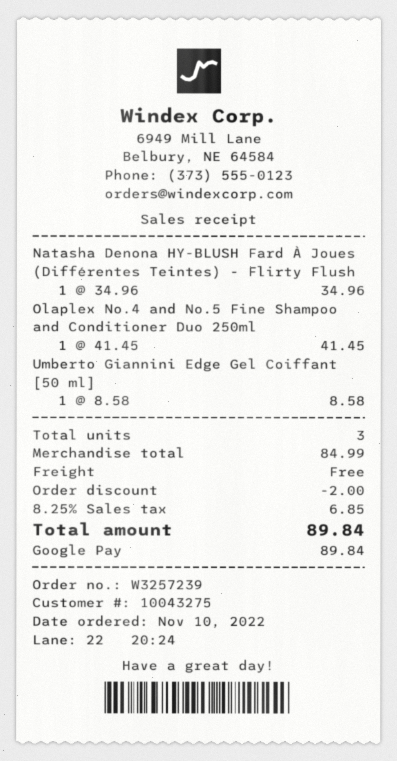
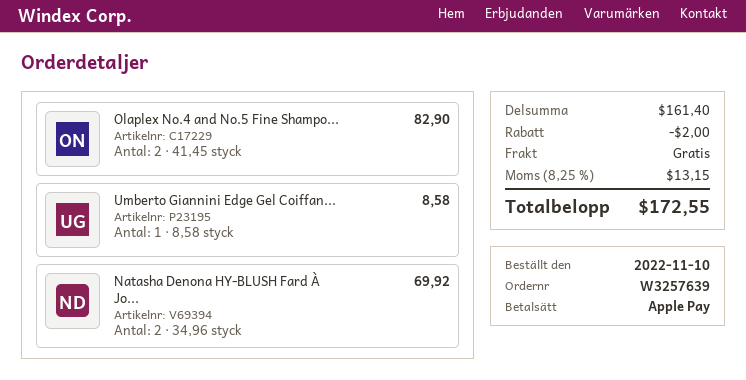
order number: W3257239 -> W3257639
payment method: Google Pay -> Apple Pay
Natasha Denona HY-BLUSH Fard À Joues (Différentes Teintes) - Flirty Flush: 1 x 34.96 = 34.96 -> 2 x 34.96 = 69.92
Olaplex No.4 and No.5 Fine Shampoo and Conditioner Duo 250ml: 1 x 41.45 = 41.45 -> 2 x 41.45 = 82.90
subtotal: 84.99 -> 161.40
tax: 8.25% = 6.85 -> 8.25% = 13.15
total: 89.84 -> 172.55

